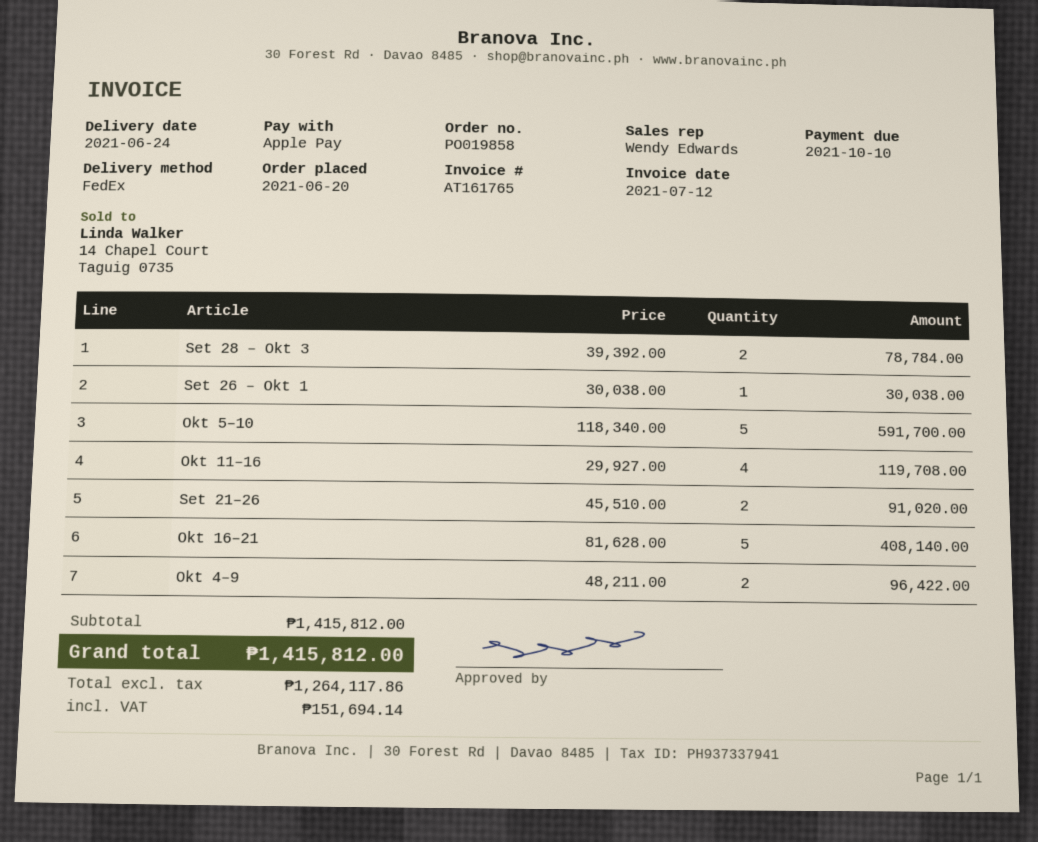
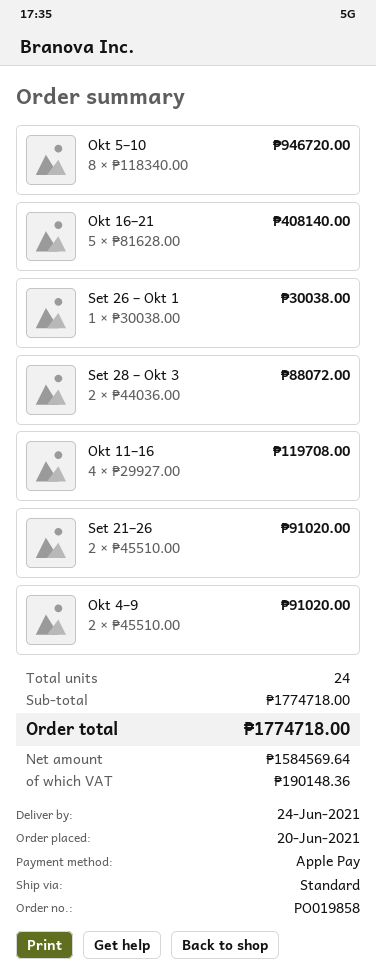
shipping method: FedEx -> standard
Set 28 – Okt 3: 2 x 39392.00 = 78784.00 -> 2 x 44036.00 = 88072.00
Okt 5–10: 5 x 118340.00 = 591700.00 -> 8 x 118340.00 = 946720.00
Okt 4–9: 2 x 48211.00 = 96422.00 -> 2 x 45510.00 = 91020.00
subtotal: 1415812.00 -> 1774718.00
net: 1264117.86 -> 1584569.64
tax: 151694.14 -> 190148.36
total: 1415812.00 -> 1774718.00

